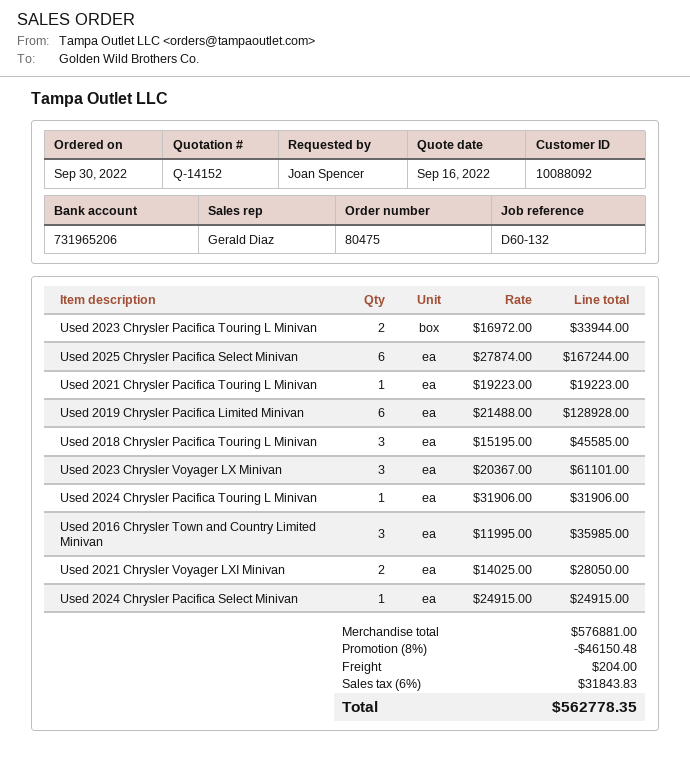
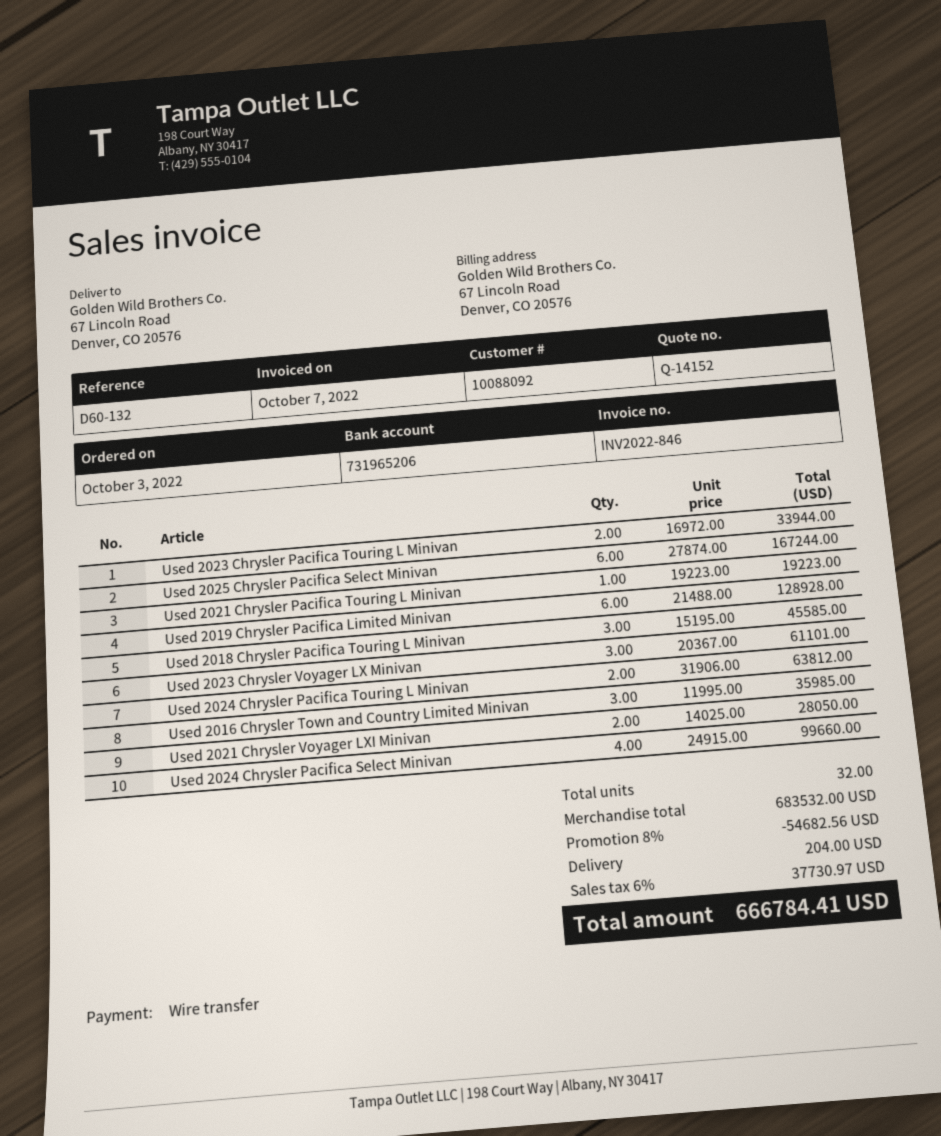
order date: 2022-09-30 -> 2022-10-03
Used 2024 Chrysler Pacifica Touring L Minivan: 1 x 31906.00 = 31906.00 -> 2 x 31906.00 = 63812.00
Used 2024 Chrysler Pacifica Select Minivan: 1 x 24915.00 = 24915.00 -> 4 x 24915.00 = 99660.00
subtotal: 576881.00 -> 683532.00
discount: 8% = 46150.48 -> 8% = 54682.56
tax: 6% = 31843.83 -> 6% = 37730.97
total: 562778.35 -> 666784.41

